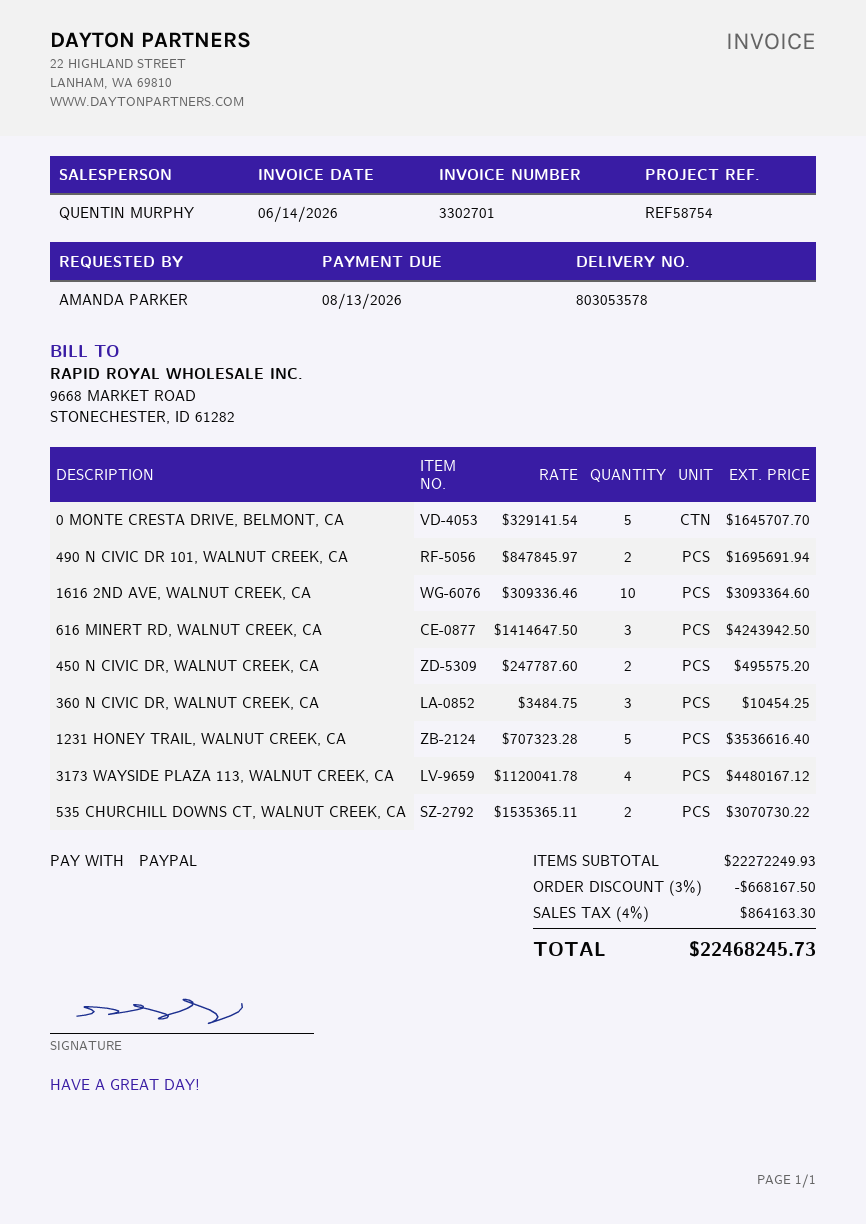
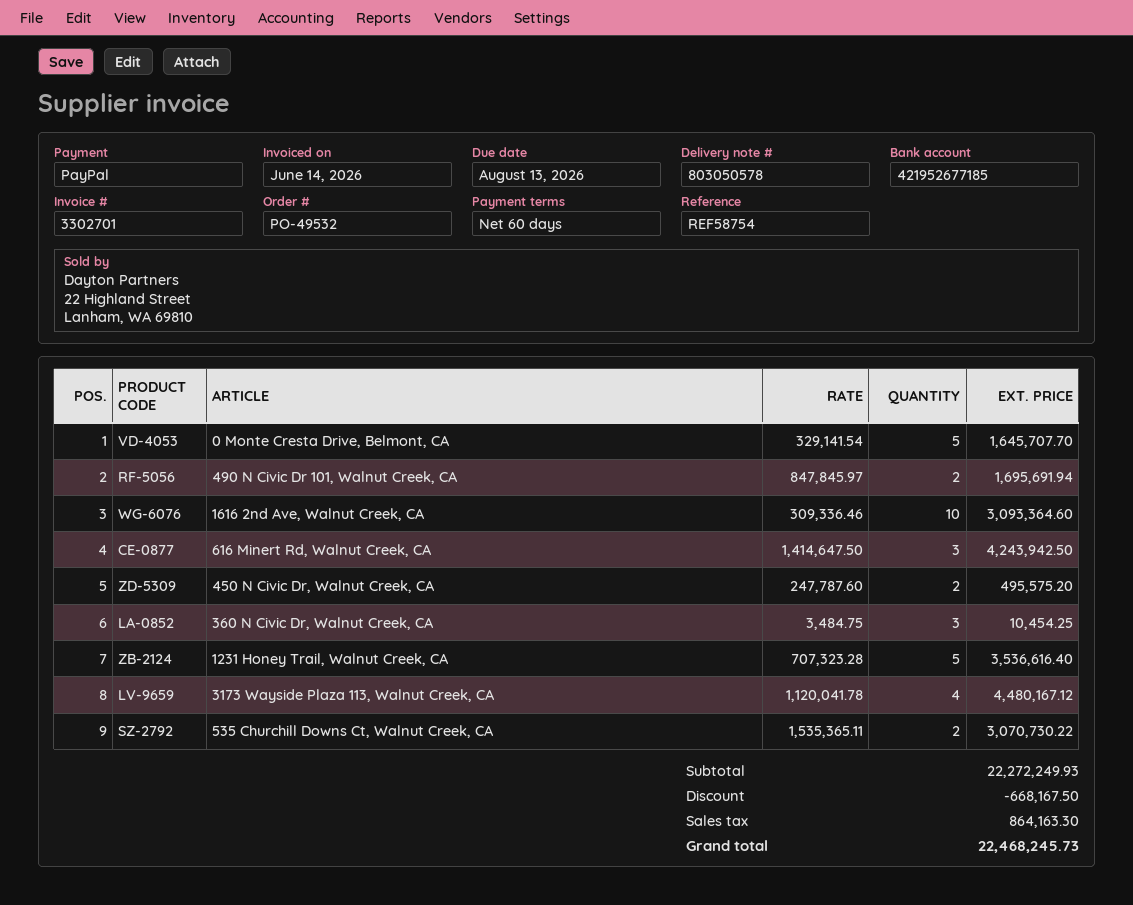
delivery note number: 803053578 -> 803050578

